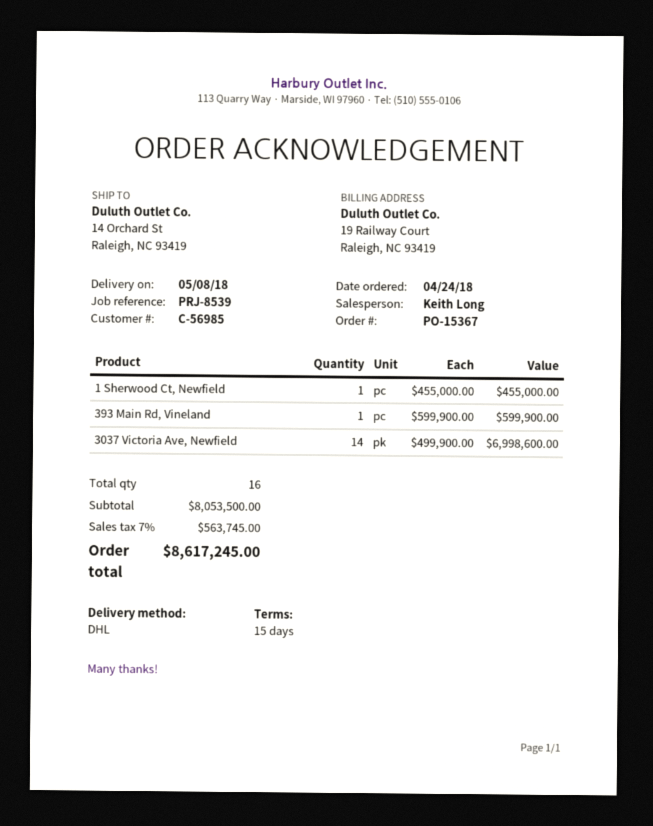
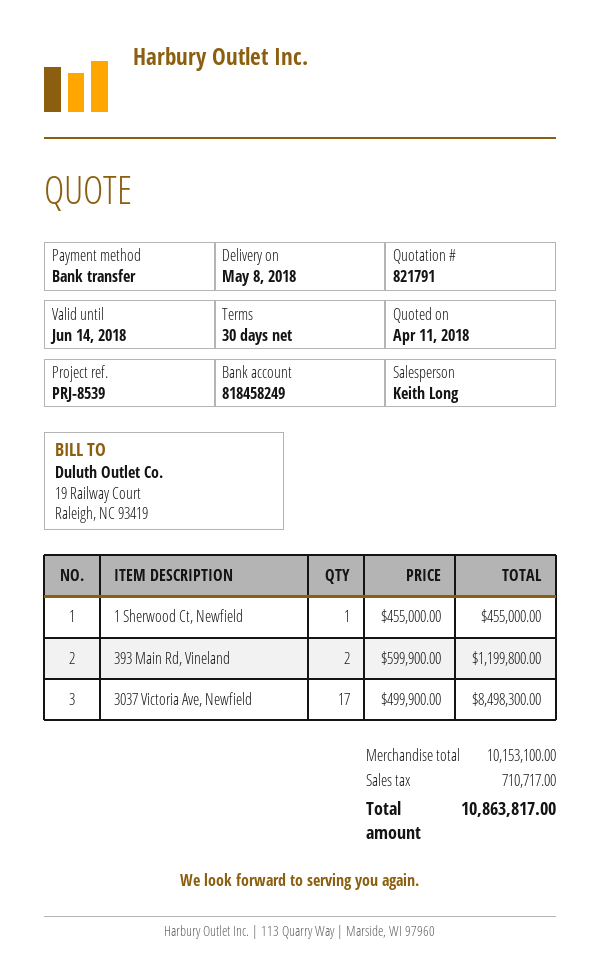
payment terms: 15 days -> 30 days
393 Main Rd, Vineland: 1 x 599900.00 = 599900.00 -> 2 x 599900.00 = 1199800.00
3037 Victoria Ave, Newfield: 14 x 499900.00 = 6998600.00 -> 17 x 499900.00 = 8498300.00
subtotal: 8053500.00 -> 10153100.00
tax: 563745.00 -> 710717.00
total: 8617245.00 -> 10863817.00

